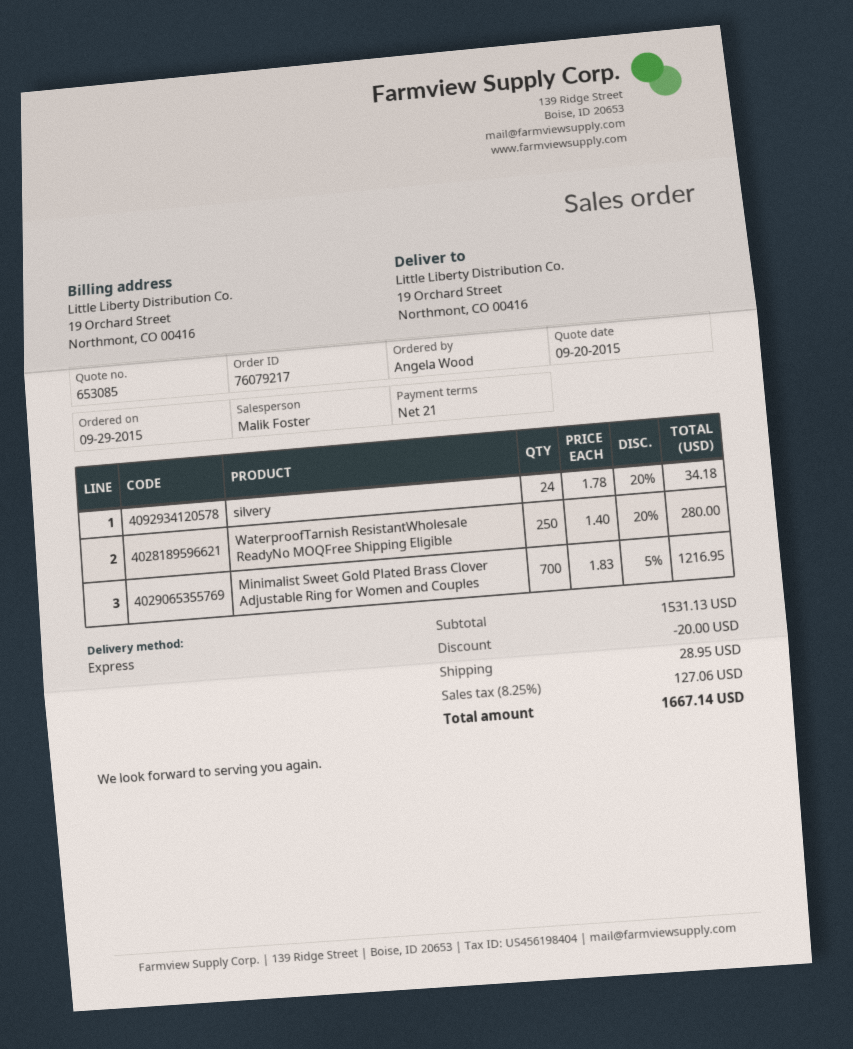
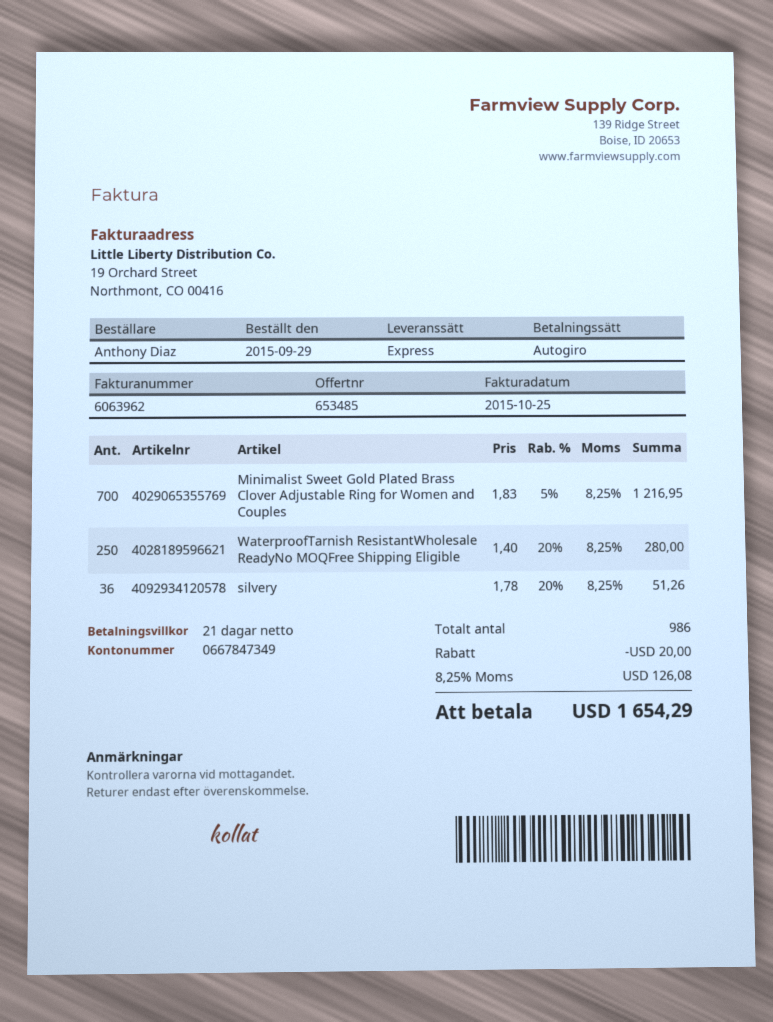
quote number: 653085 -> 653485
ordered by: Angela Wood -> Anthony Diaz
silvery: 24 x 1.78 - 20% = 34.18 -> 36 x 1.78 - 20% = 51.26
shipping: 28.95 -> none
tax: 8.25% = 127.06 -> 8.25% = 126.08
total: 1667.14 -> 1654.29

